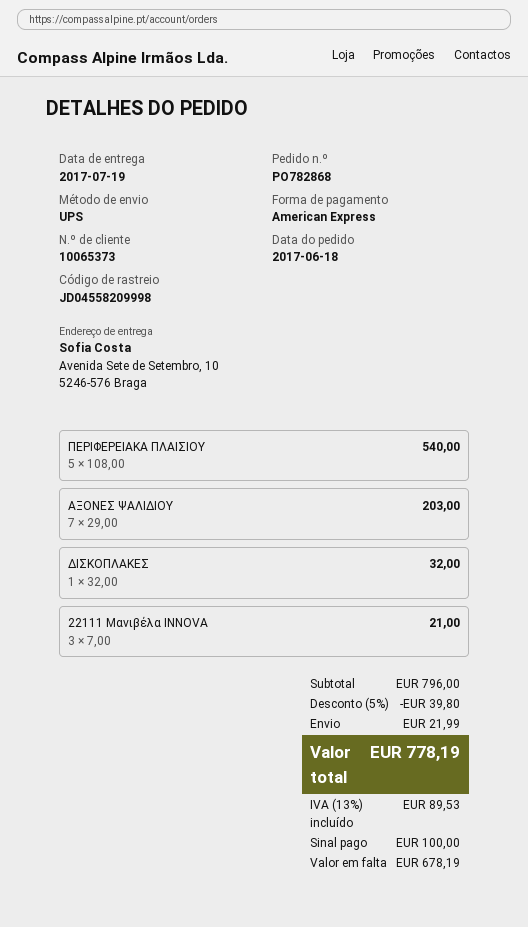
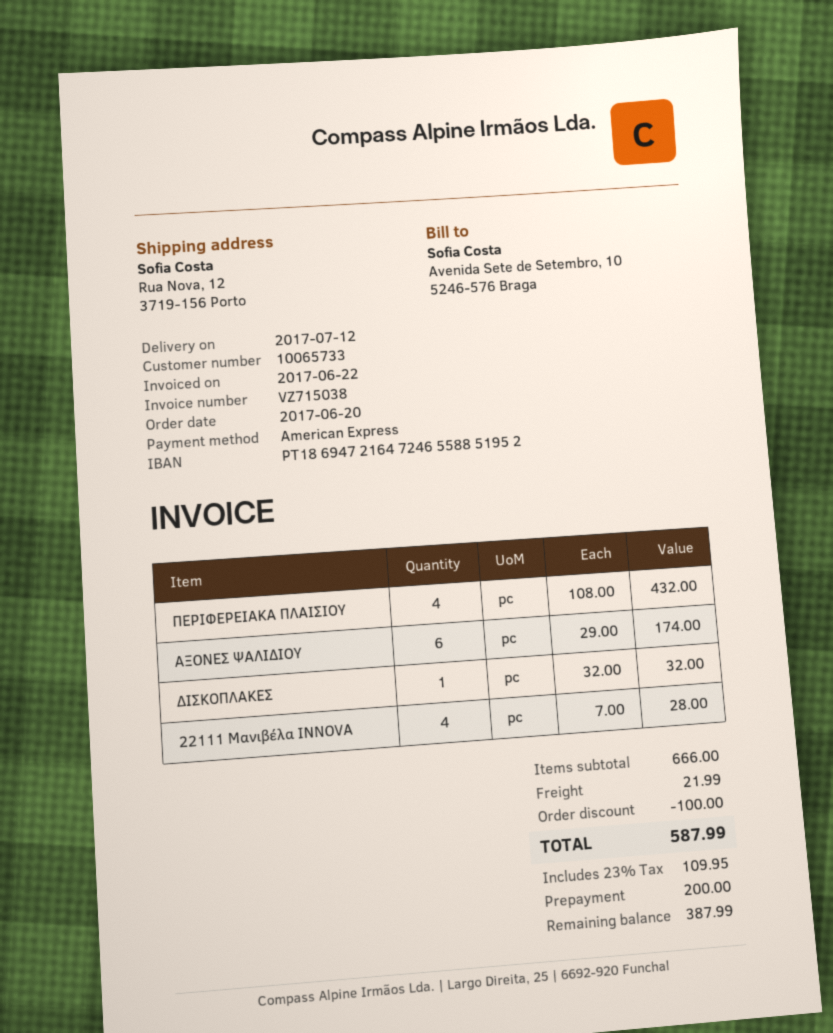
order date: 2017-06-18 -> 2017-06-20
delivery date: 2017-07-19 -> 2017-07-12
customer number: 10065373 -> 10065733
ship to: Avenida Sete de Setembro, 10, 5246-576 Braga -> Rua Nova, 12, 3719-156 Porto
ΠΕΡΙΦΕΡΕΙΑΚΑ ΠΛΑΙΣΙΟΥ: 5 x 108.00 = 540.00 -> 4 x 108.00 = 432.00
ΑΞΟΝΕΣ ΨΑΛΙΔΙΟΥ: 7 x 29.00 = 203.00 -> 6 x 29.00 = 174.00
22111 Μανιβέλα INNOVA: 3 x 7.00 = 21.00 -> 4 x 7.00 = 28.00
subtotal: 796.00 -> 666.00
discount: 39.80 -> 100.00
tax: 13% = 89.53 -> 23% = 109.95
total: 778.19 -> 587.99
deposit: 100.00 -> 200.00
balance: 678.19 -> 387.99

